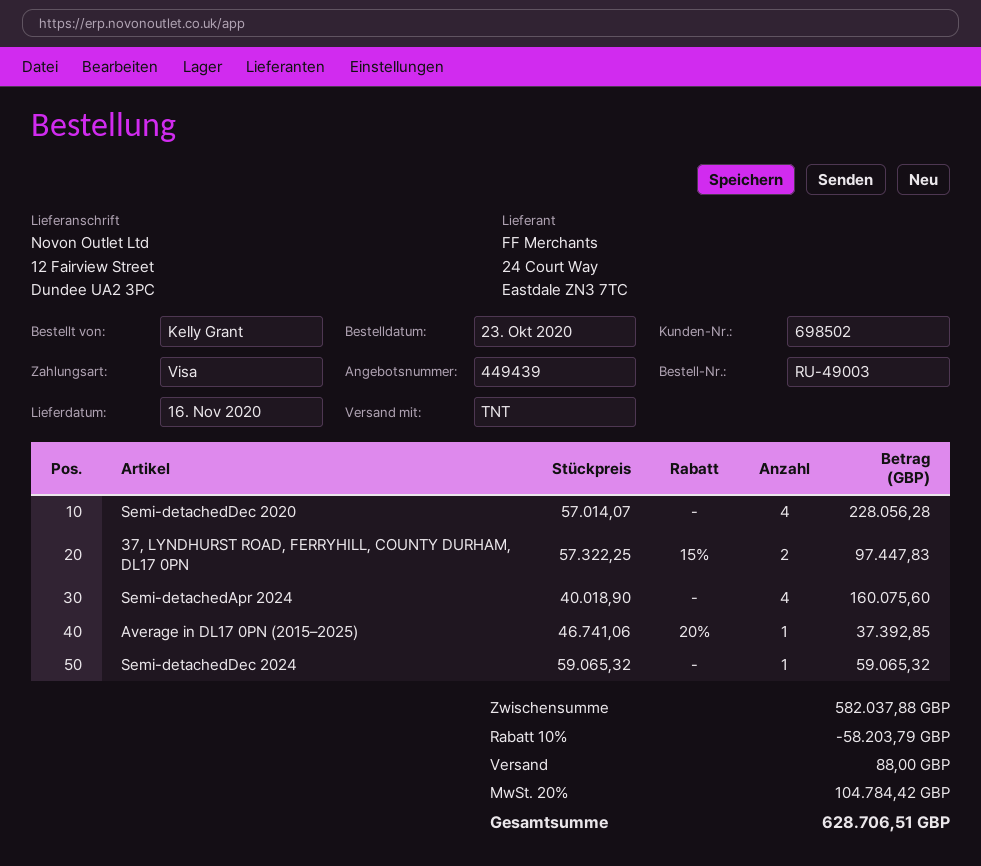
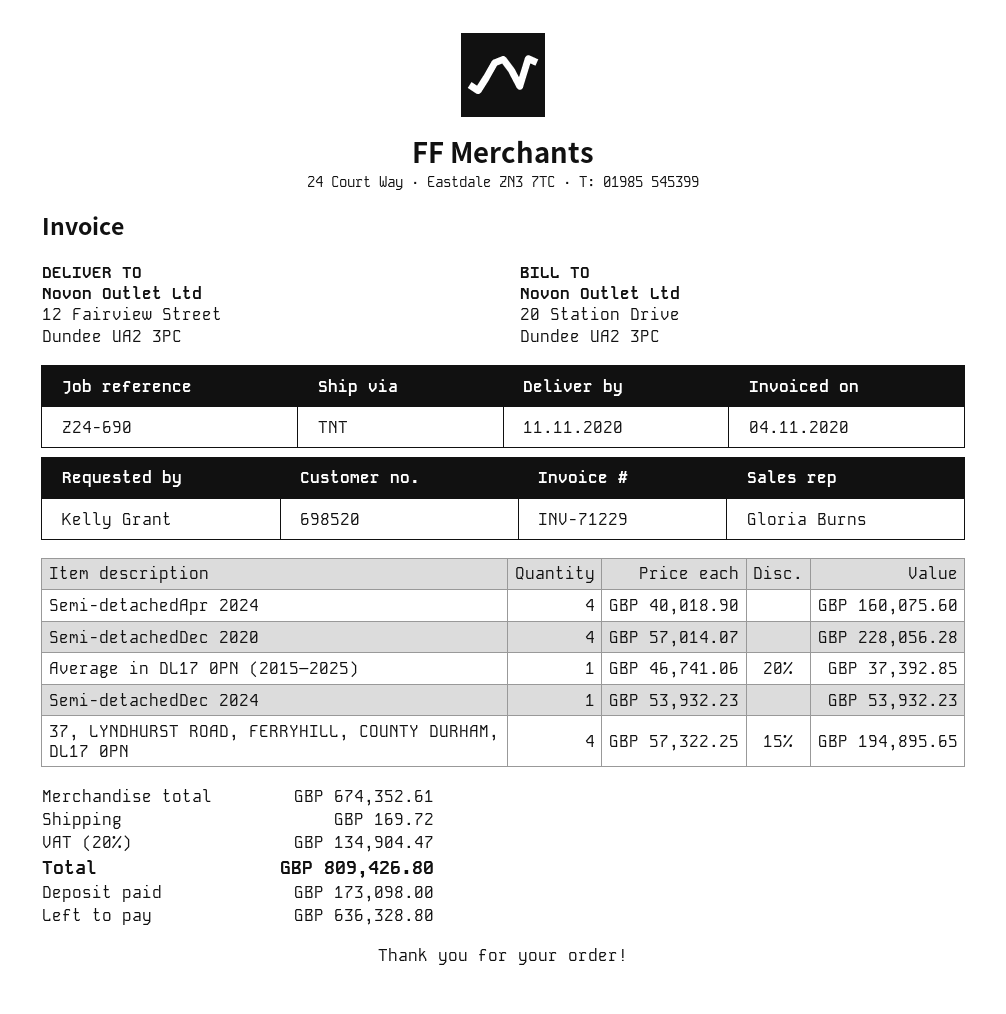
delivery date: 2020-11-16 -> 2020-11-11
customer number: 698502 -> 698520
37, LYNDHURST ROAD, FERRYHILL, COUNTY DURHAM, DL17 0PN: 2 x 57322.25 - 15% = 97447.83 -> 4 x 57322.25 - 15% = 194895.65
Semi-detachedDec 2024: 1 x 59065.32 = 59065.32 -> 1 x 53932.23 = 53932.23
subtotal: 582037.88 -> 674352.61
discount: 10% = 58203.79 -> none
shipping: 88.00 -> 169.72
tax: 20% = 104784.42 -> 20% = 134904.47
total: 628706.51 -> 809426.80

